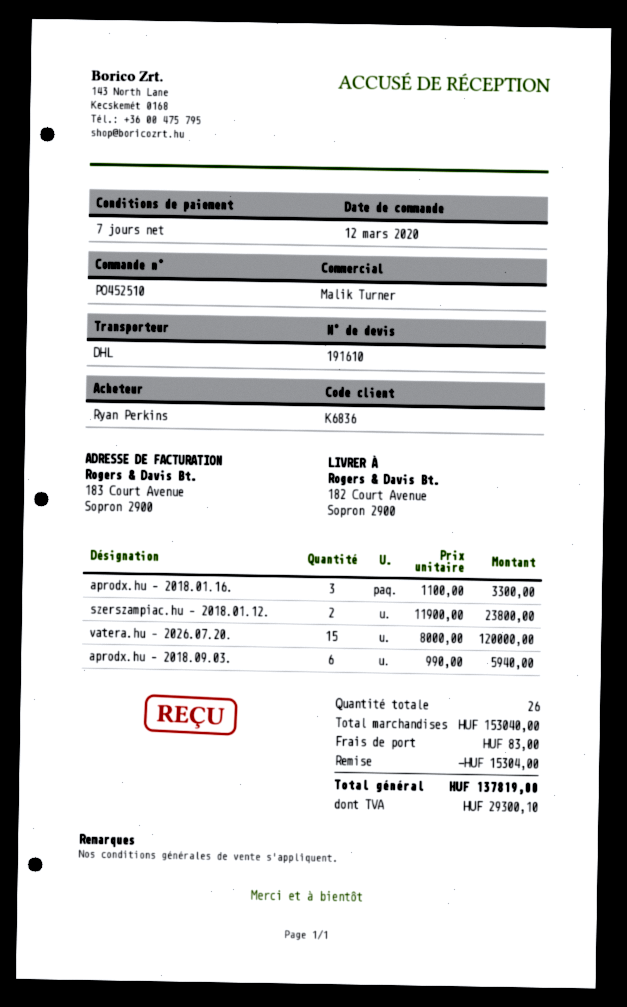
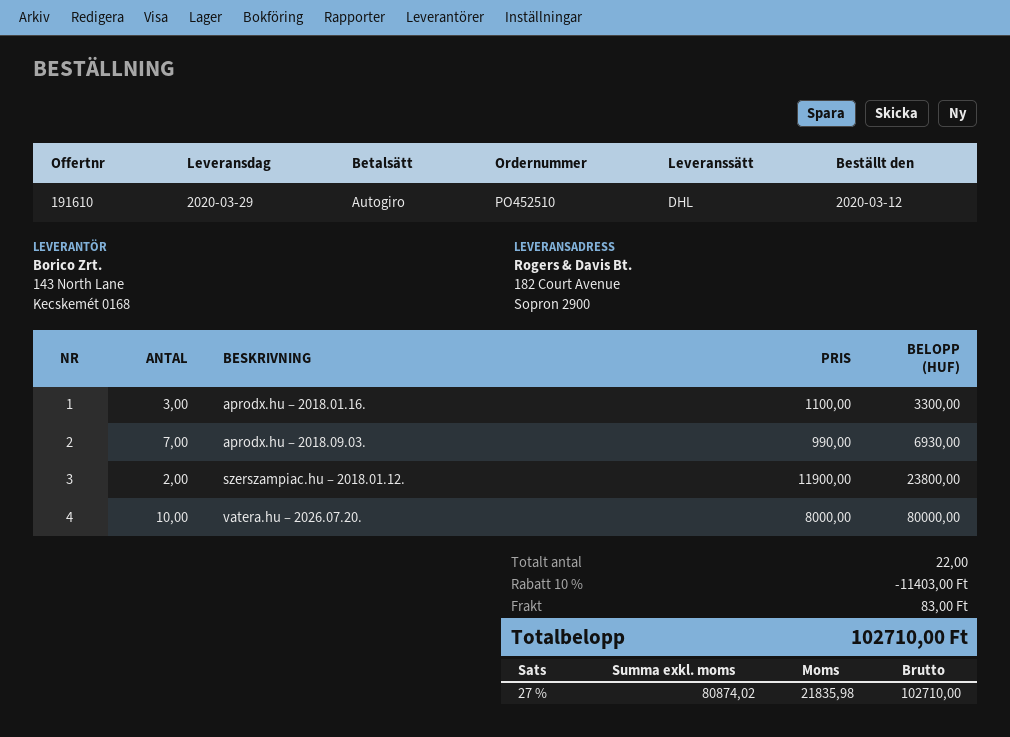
vatera.hu – 2026.07.20.: 15 x 8000.00 = 120000.00 -> 10 x 8000.00 = 80000.00
aprodx.hu – 2018.09.03.: 6 x 990.00 = 5940.00 -> 7 x 990.00 = 6930.00
total quantity: 26 -> 22
discount: 15304.00 -> 11403.00
tax: 29300.10 -> 21835.98
total: 137819.00 -> 102710.00

